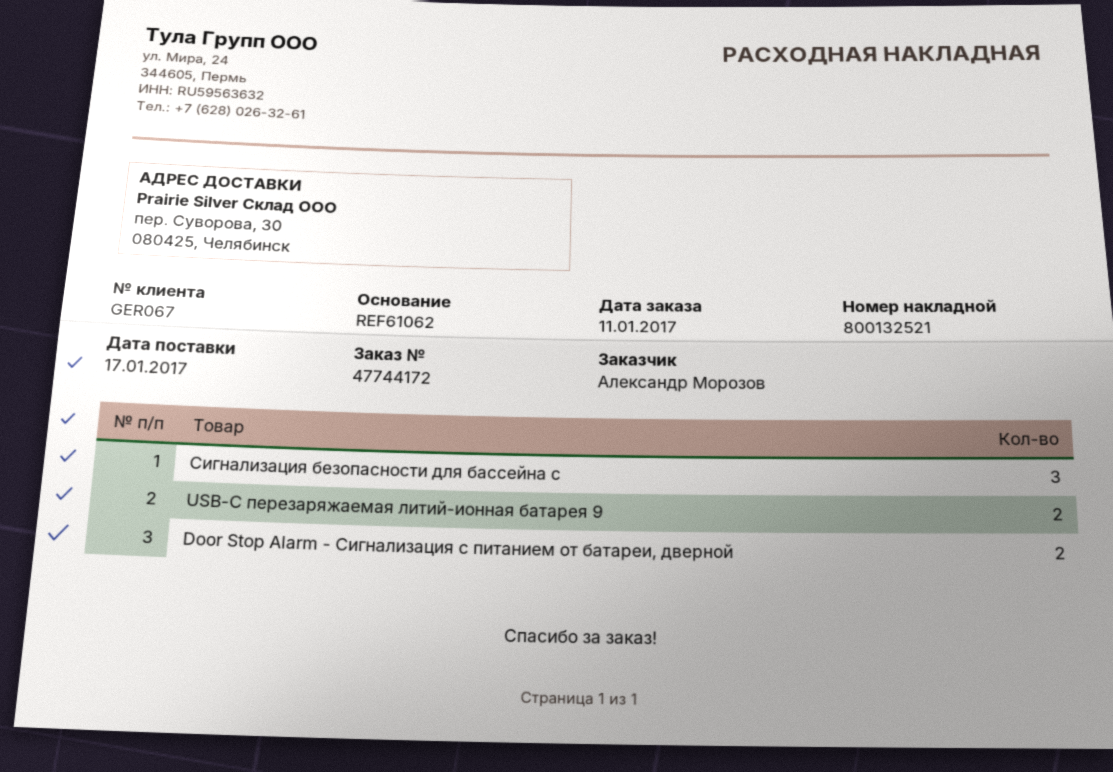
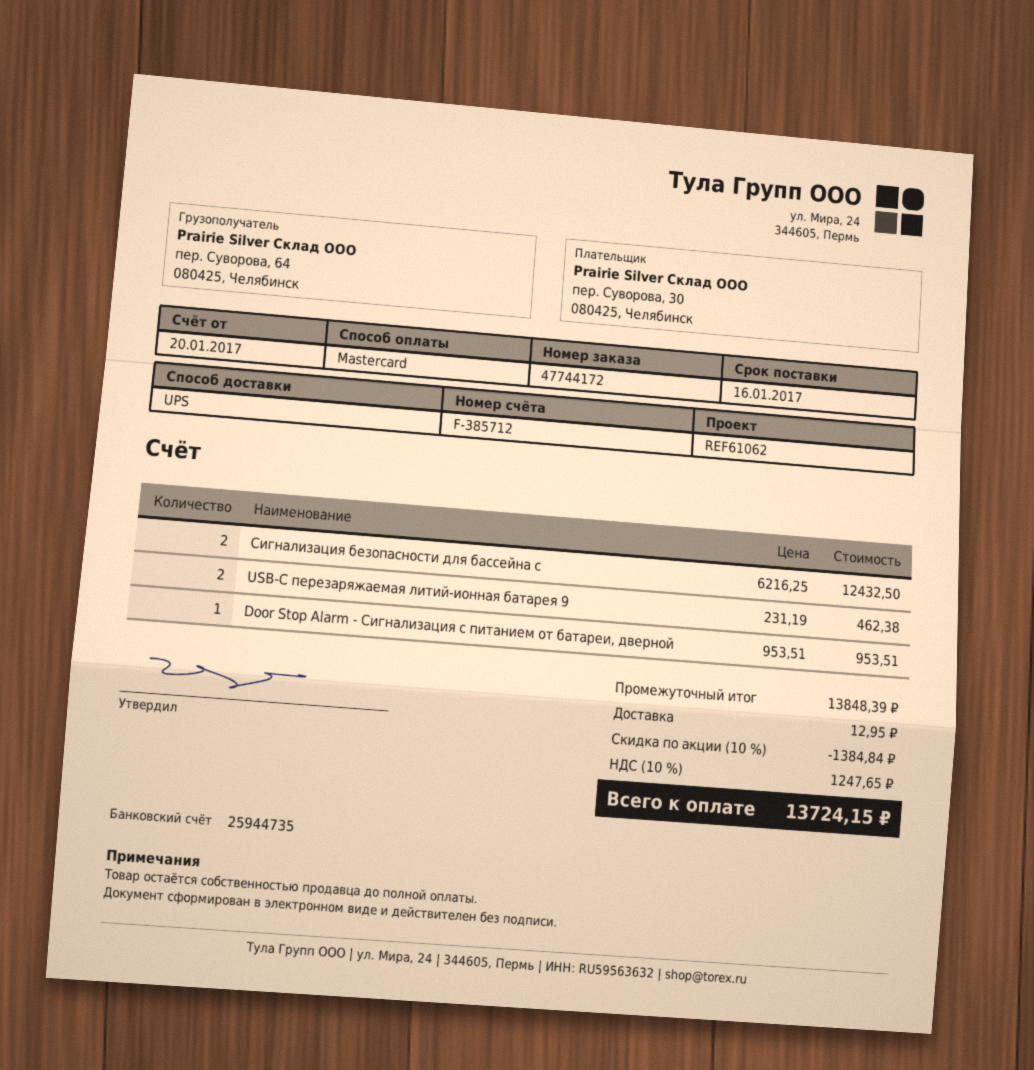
delivery date: 2017-01-17 -> 2017-01-16
ship to: пер. Суворова, 30, 080425, Челябинск -> пер. Суворова, 64, 080425, Челябинск
Сигнализация безопасности для бассейна с: 3 -> 2
Door Stop Alarm - Сигнализация с питанием от батареи, дверной: 2 -> 1

